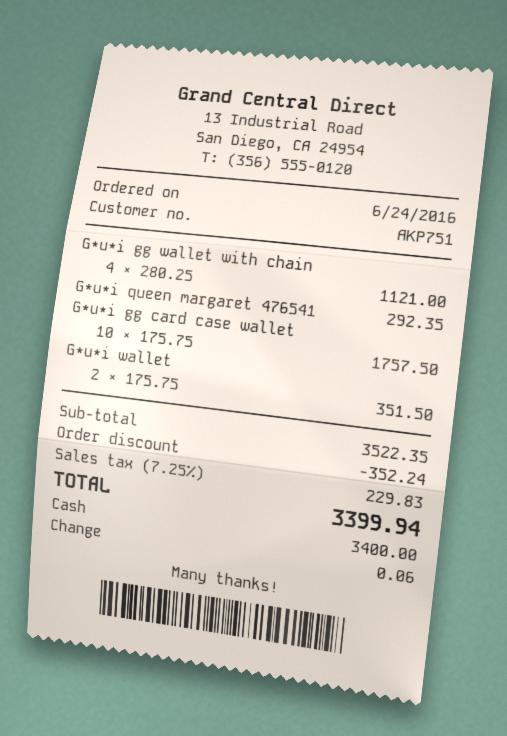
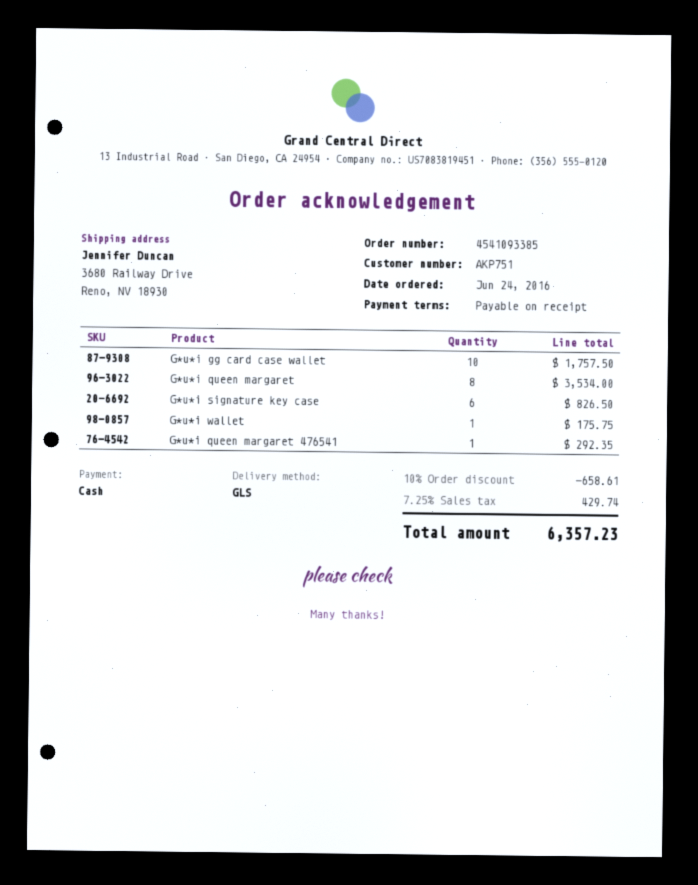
G*u*i gg wallet with chain: 4 for 1121.00 -> none
G*u*i wallet: 2 for 351.50 -> 1 for 175.75
G*u*i queen margaret: none -> 8 for 3534.00
G*u*i signature key case: none -> 6 for 826.50
discount: 352.24 -> 658.61
tax: 7.25% = 229.83 -> 7.25% = 429.74
total: 3399.94 -> 6357.23

